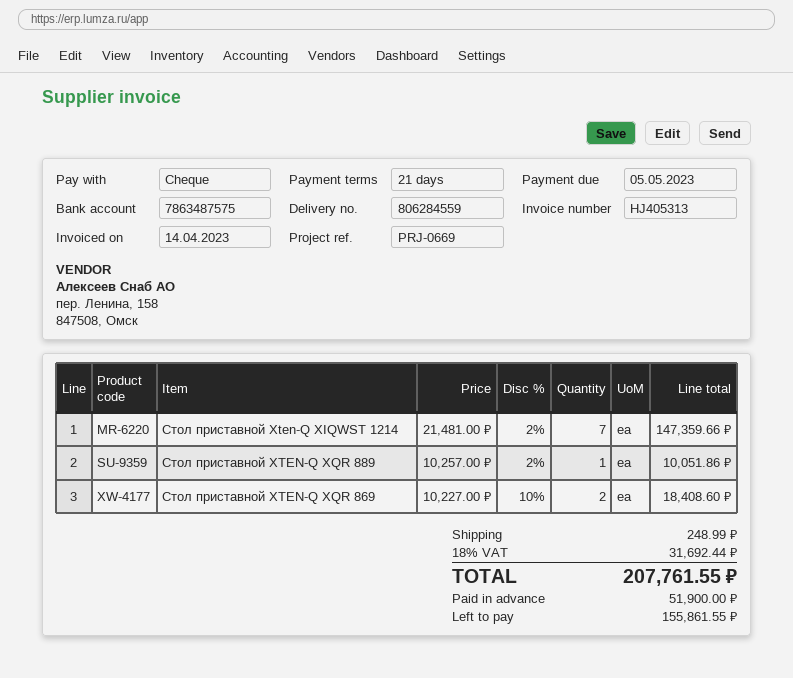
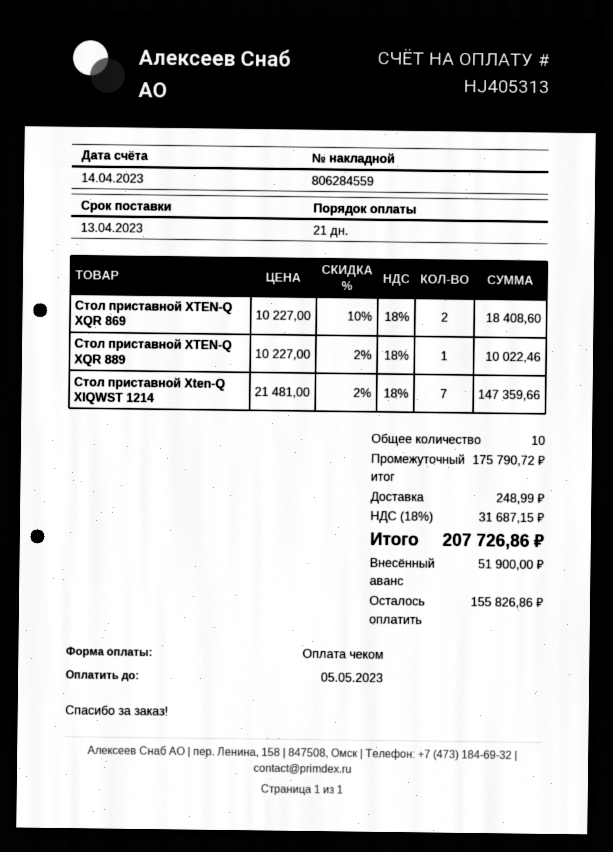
Стол приставной XTEN-Q XQR 889: 1 x 10257.00 - 2% = 10051.86 -> 1 x 10227.00 - 2% = 10022.46
tax: 18% = 31692.44 -> 18% = 31687.15
total: 207761.55 -> 207726.86
balance: 155861.55 -> 155826.86

